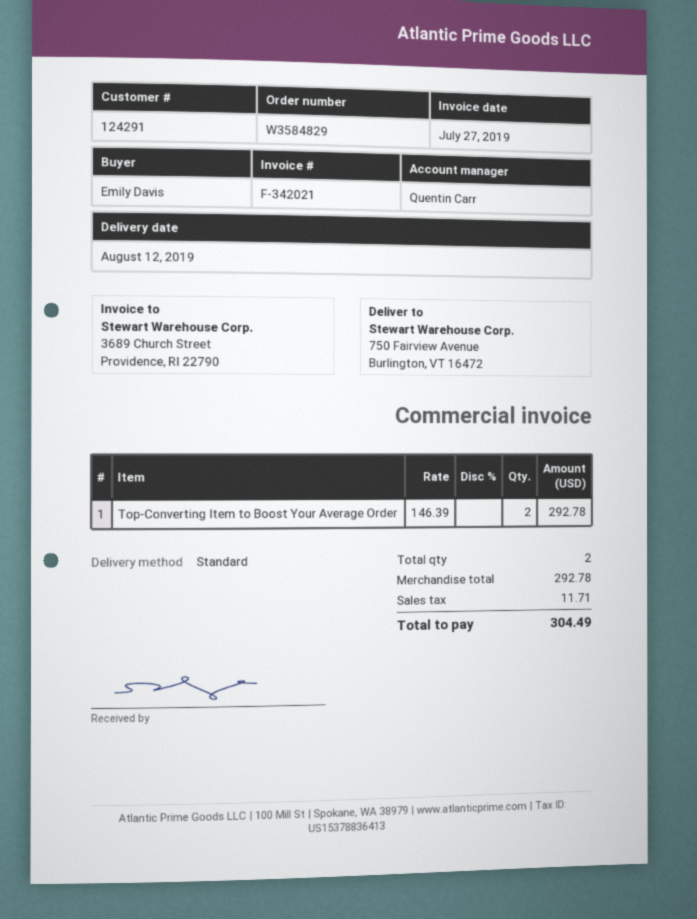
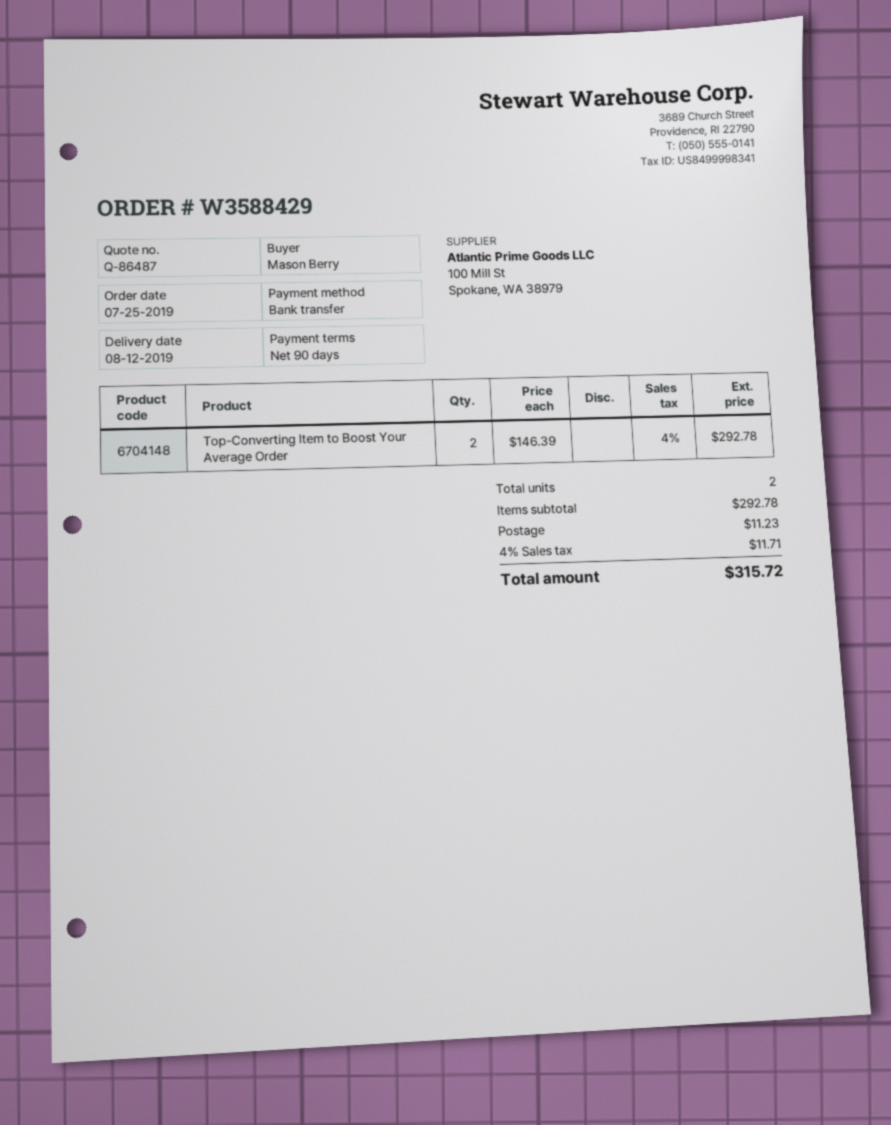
order number: W3584829 -> W3588429
ordered by: Emily Davis -> Mason Berry
shipping: none -> 11.23
total: 304.49 -> 315.72

